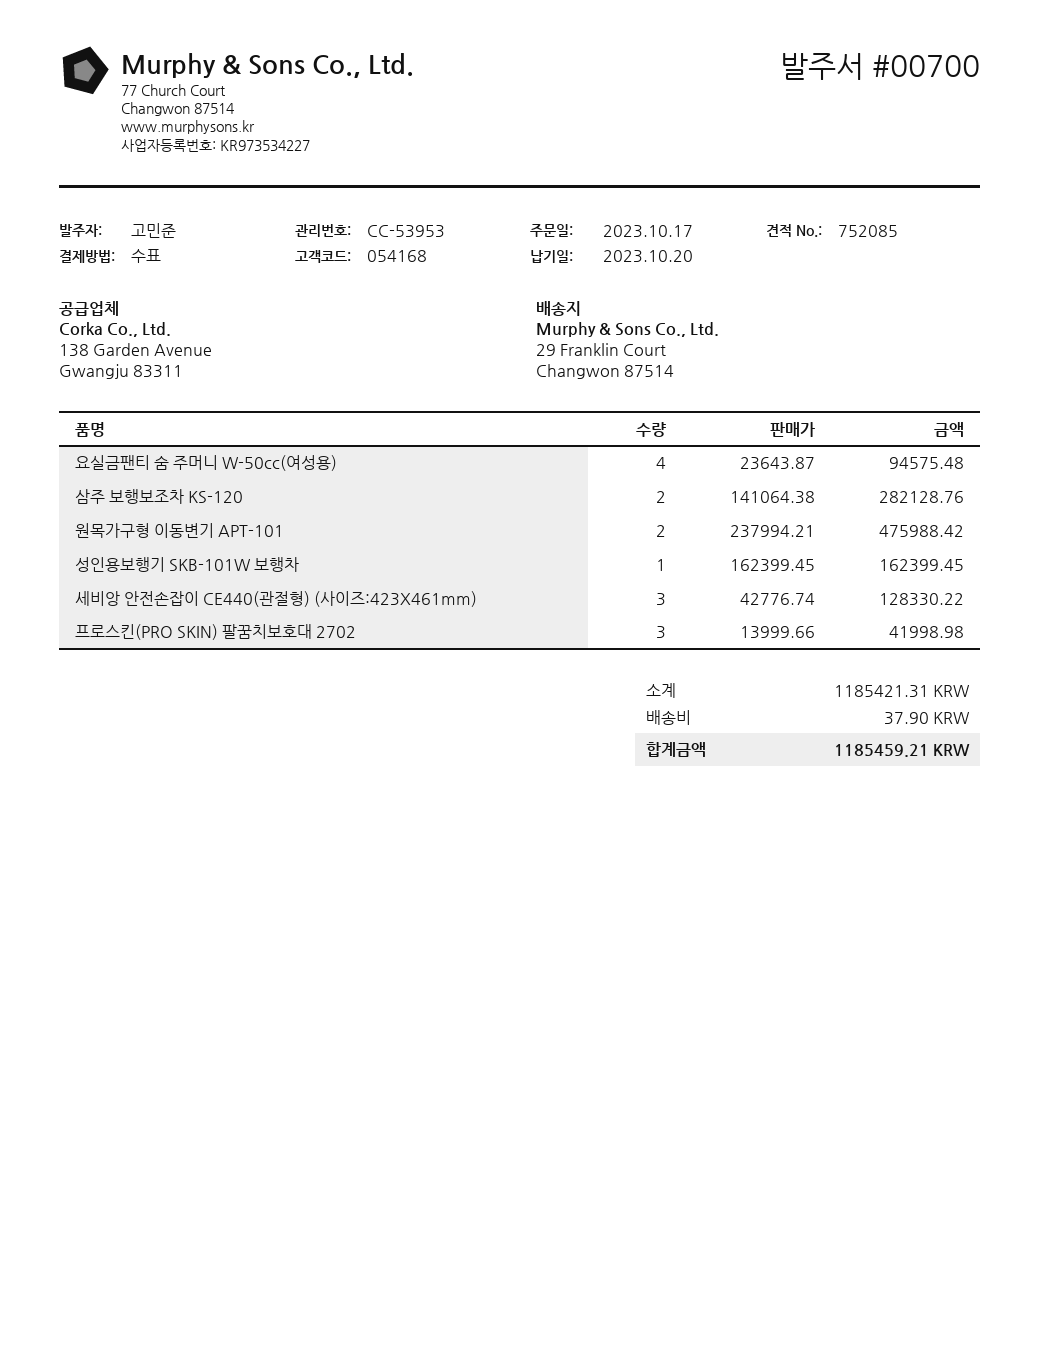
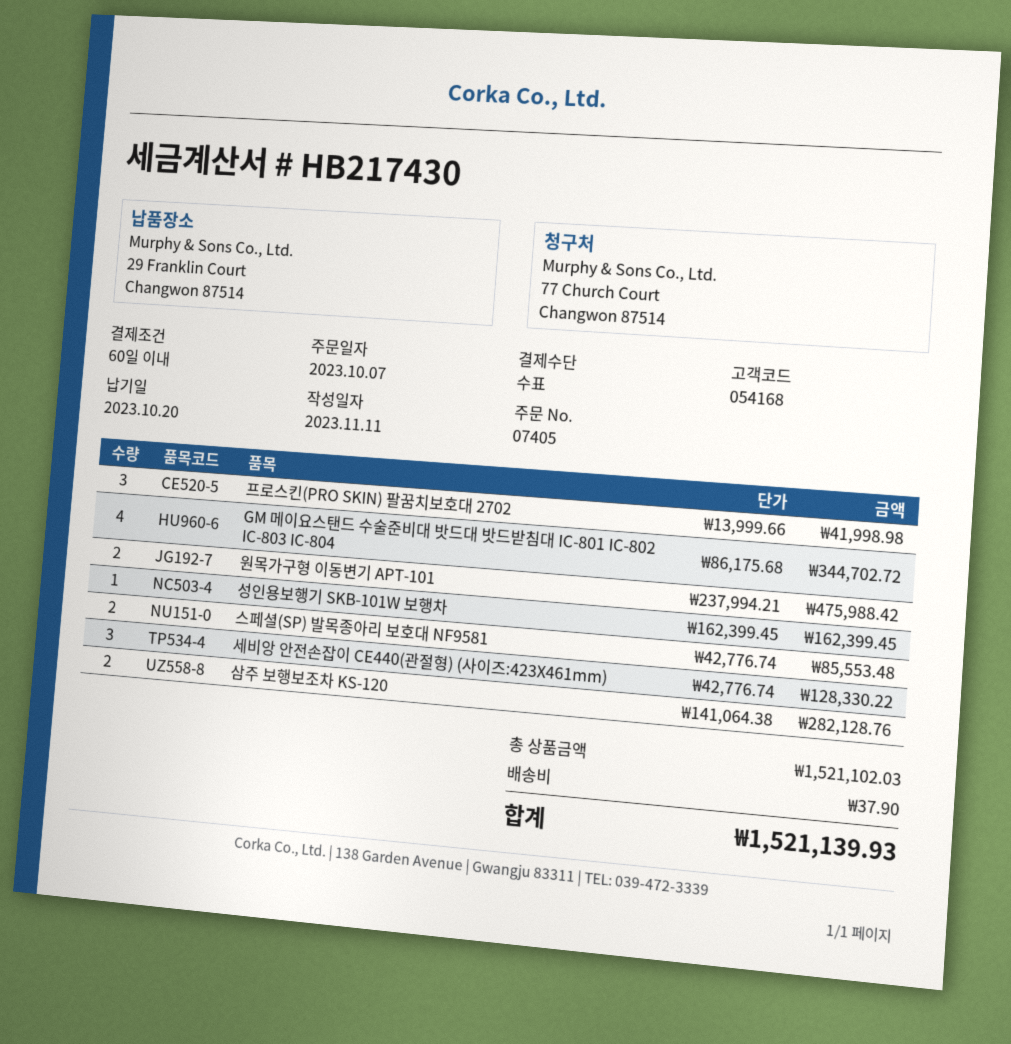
order number: 00700 -> 07405
order date: 2023-10-17 -> 2023-10-07
요실금팬티 숨 주머니 W-50cc(여성용): 4 x 23643.87 = 94575.48 -> none
GM 메이요스탠드 수술준비대 밧드대 밧드받침대 IC-801 IC-802 IC-803 IC-804: none -> 4 x 86175.68 = 344702.72
스페셜(SP) 발목종아리 보호대 NF9581: none -> 2 x 42776.74 = 85553.48
subtotal: 1185421.31 -> 1521102.03
total: 1185459.21 -> 1521139.93

